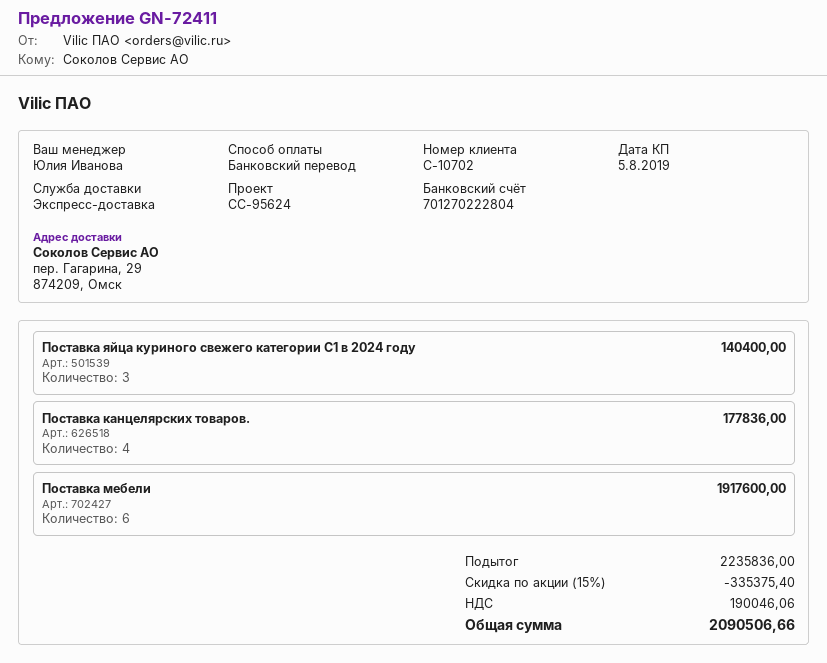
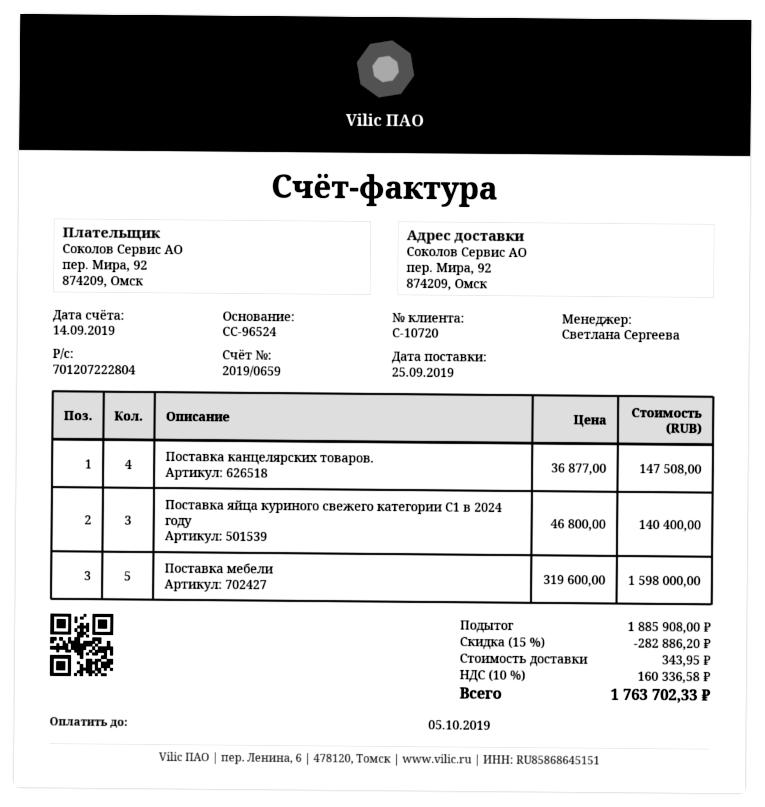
customer number: C-10702 -> C-10720
reference: CC-95624 -> CC-96524
sales rep: Юлия Иванова -> Светлана Сергеева
bank account: 701270222804 -> 701207222804
ship to: пер. Гагарина, 29, 874209, Омск -> пер. Мира, 92, 874209, Омск
Поставка канцелярских товаров.: 4 for 177836.00 -> 4 for 147508.00
Поставка мебели: 6 for 1917600.00 -> 5 for 1598000.00
subtotal: 2235836.00 -> 1885908.00
discount: 15% = 335375.40 -> 15% = 282886.20
shipping: none -> 343.95
tax: 190046.06 -> 160336.58
total: 2090506.66 -> 1763702.33

